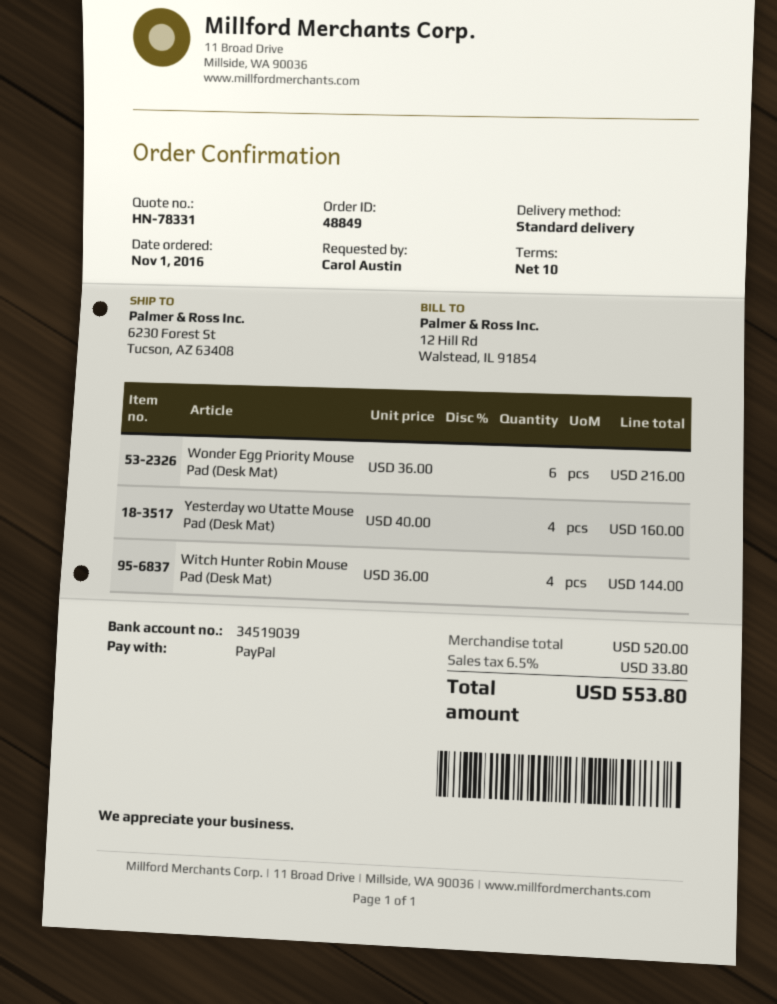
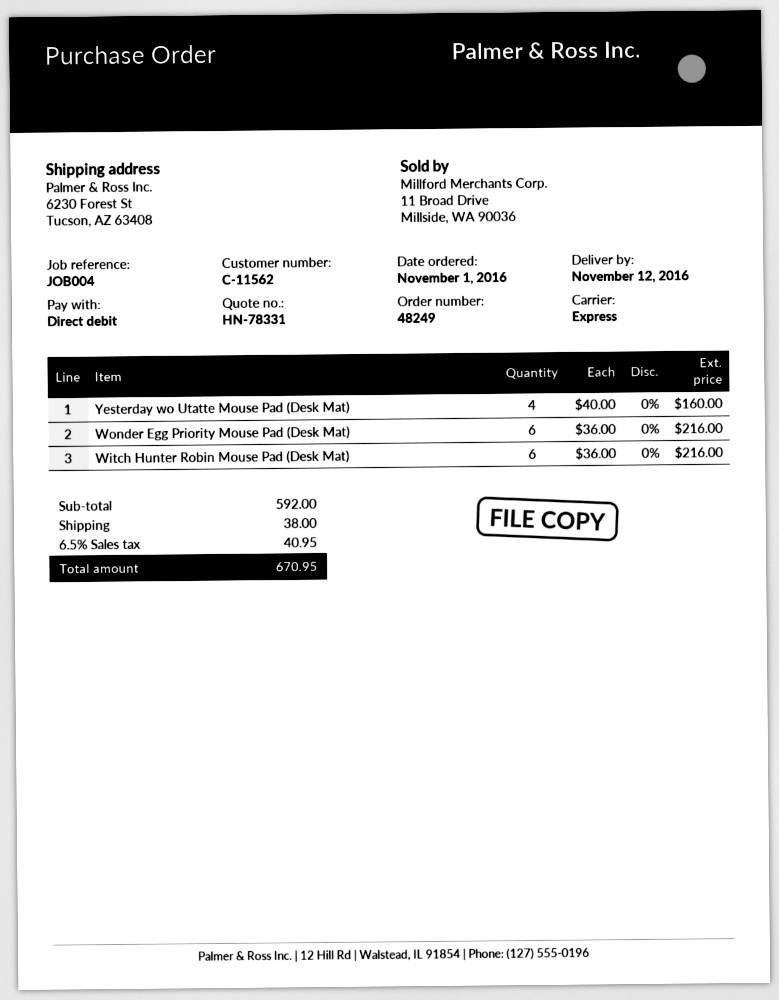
order number: 48849 -> 48249
payment method: PayPal -> direct debit
shipping method: standard -> express
Witch Hunter Robin Mouse Pad (Desk Mat): 4 x 36.00 = 144.00 -> 6 x 36.00 = 216.00
subtotal: 520.00 -> 592.00
shipping: none -> 38.00
tax: 6.5% = 33.80 -> 6.5% = 40.95
total: 553.80 -> 670.95

